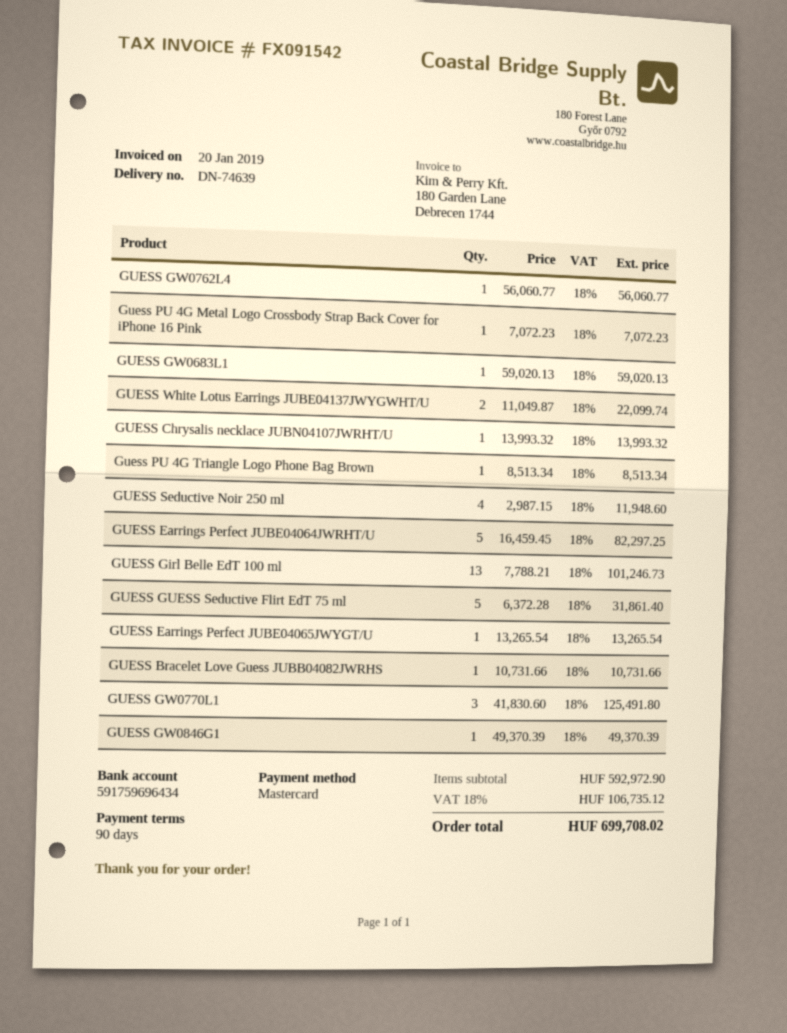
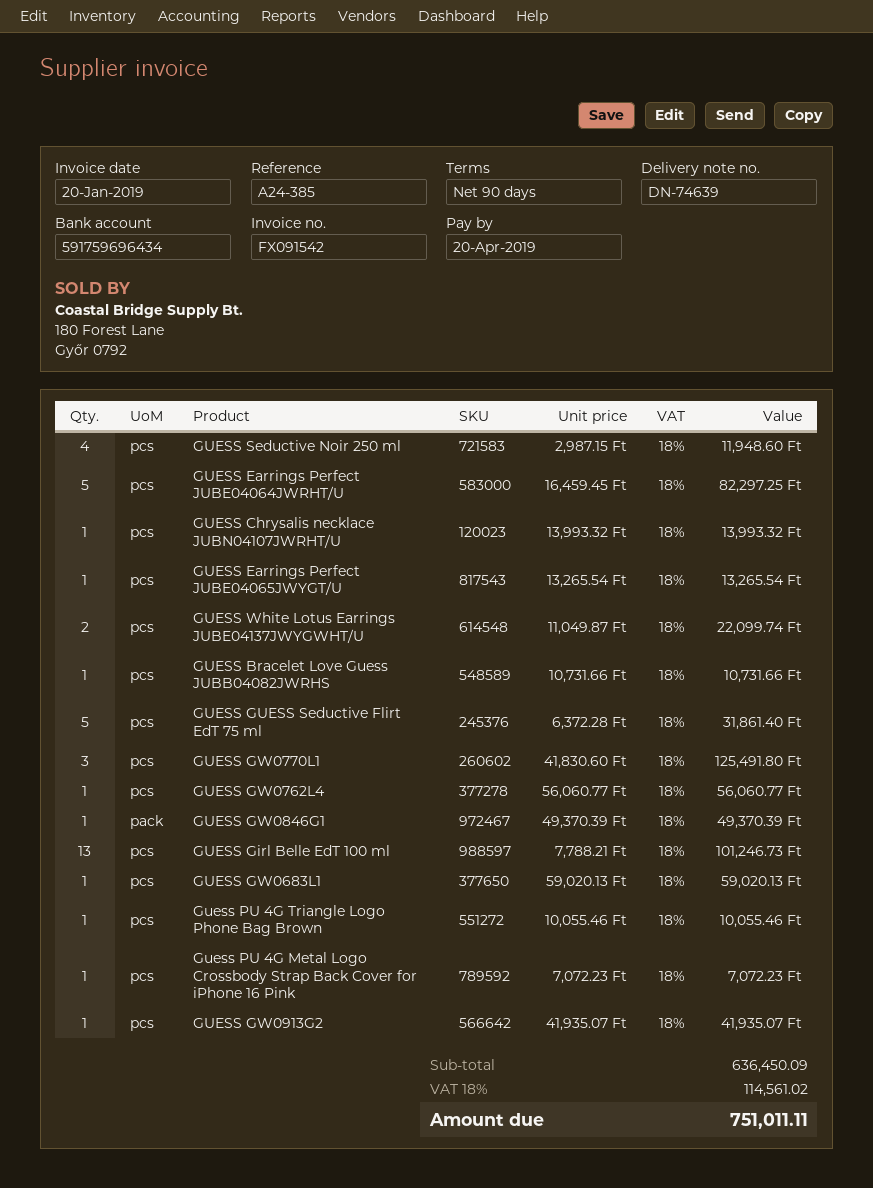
Guess PU 4G Triangle Logo Phone Bag Brown: 1 x 8513.34 = 8513.34 -> 1 x 10055.46 = 10055.46
GUESS GW0913G2: none -> 1 x 41935.07 = 41935.07
subtotal: 592972.90 -> 636450.09
tax: 18% = 106735.12 -> 18% = 114561.02
total: 699708.02 -> 751011.11

